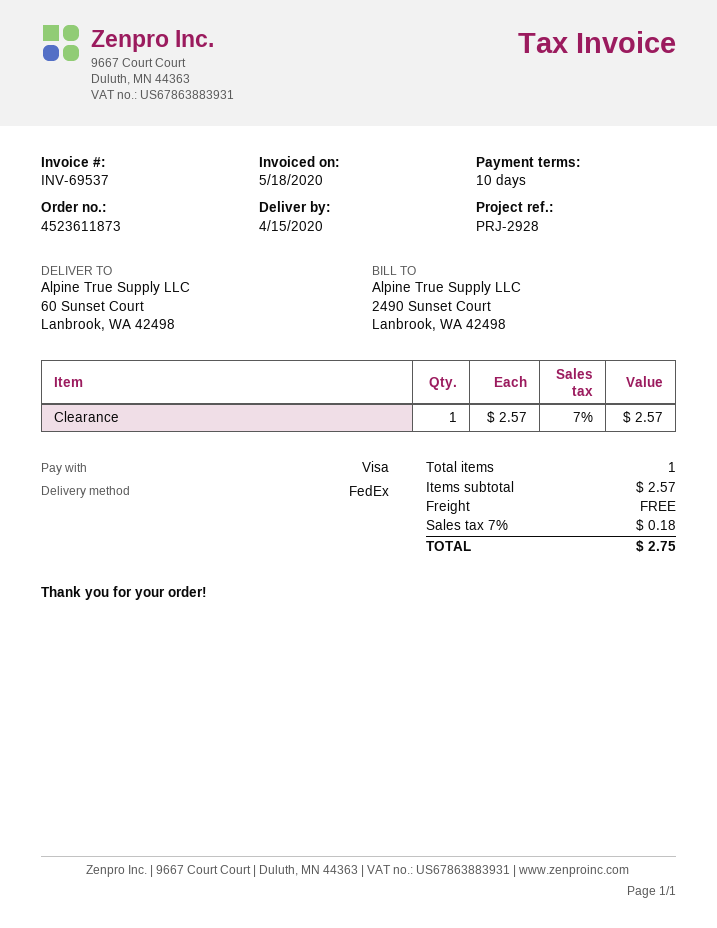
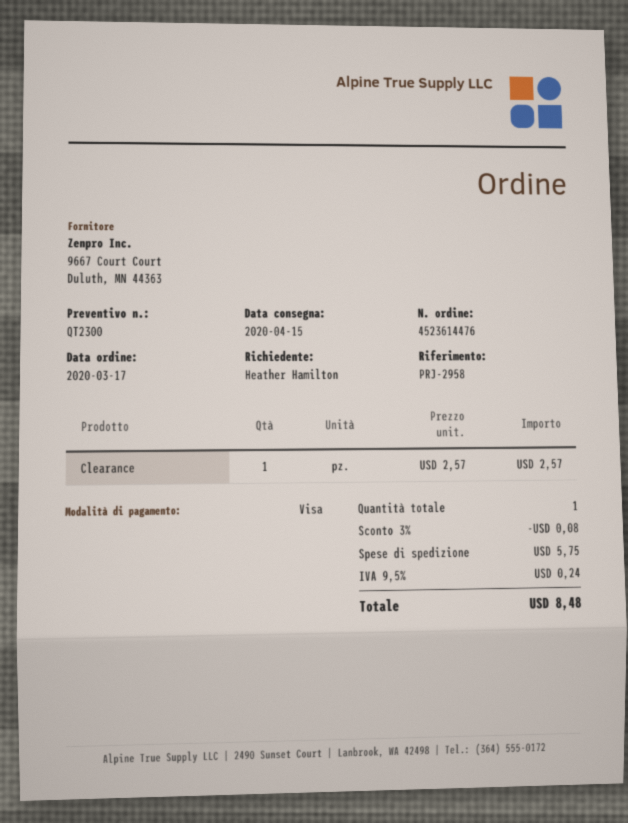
order number: 4523611873 -> 4523614476
reference: PRJ-2928 -> PRJ-2958
discount: none -> 3% = 0.08
shipping: 0.00 -> 5.75
tax: 7% = 0.18 -> 9.5% = 0.24
total: 2.75 -> 8.48

